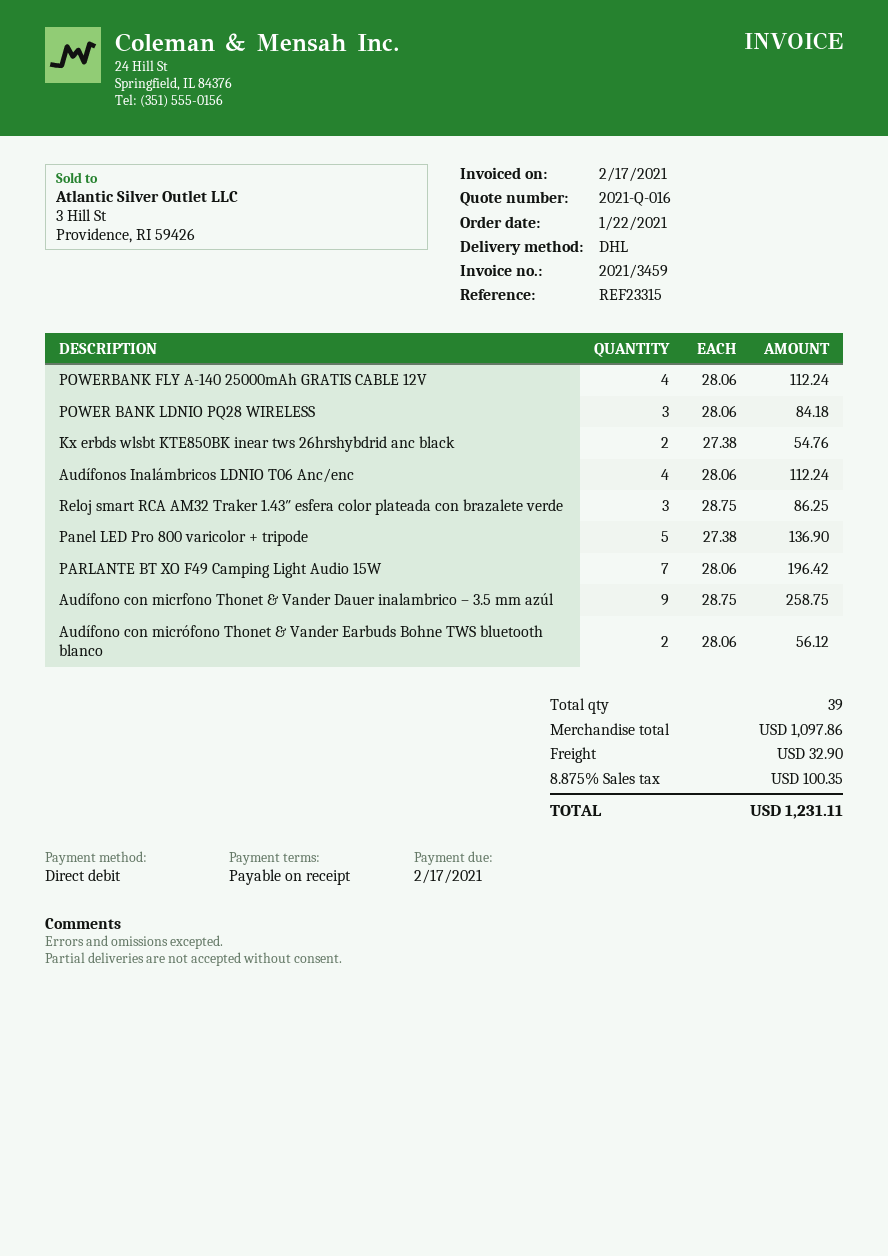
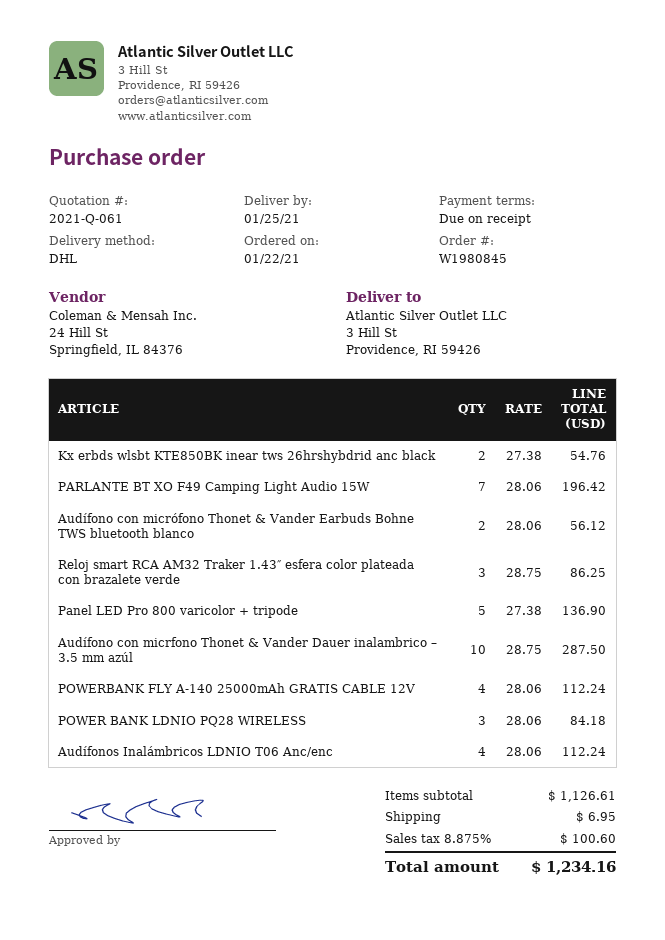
quote number: 2021-Q-016 -> 2021-Q-061
Audífono con micrfono Thonet & Vander Dauer inalambrico – 3.5 mm azúl: 9 x 28.75 = 258.75 -> 10 x 28.75 = 287.50
subtotal: 1097.86 -> 1126.61
shipping: 32.90 -> 6.95
tax: 8.875% = 100.35 -> 8.875% = 100.60
total: 1231.11 -> 1234.16

